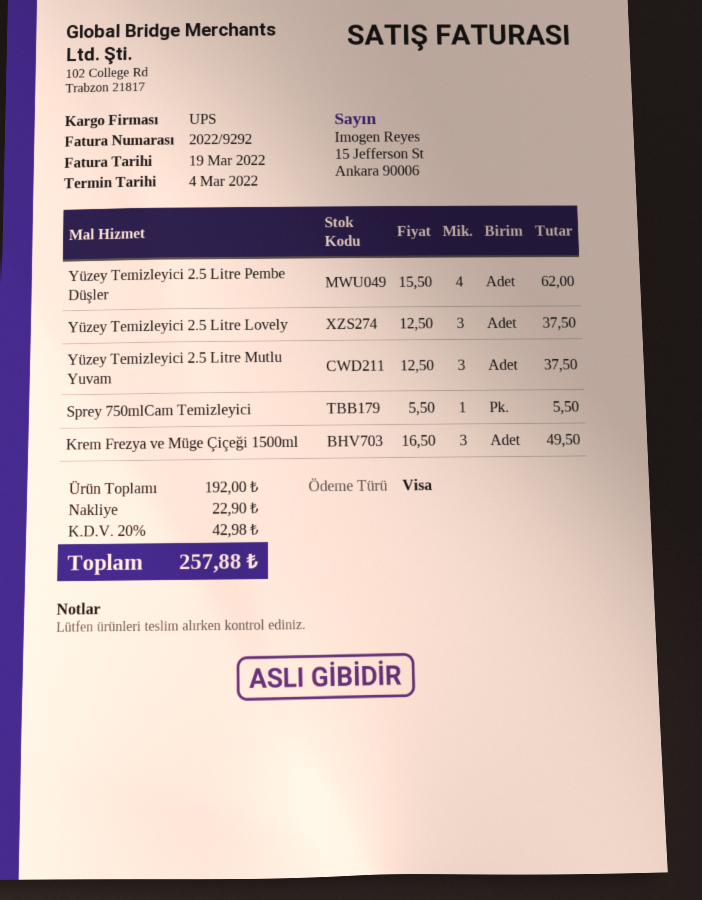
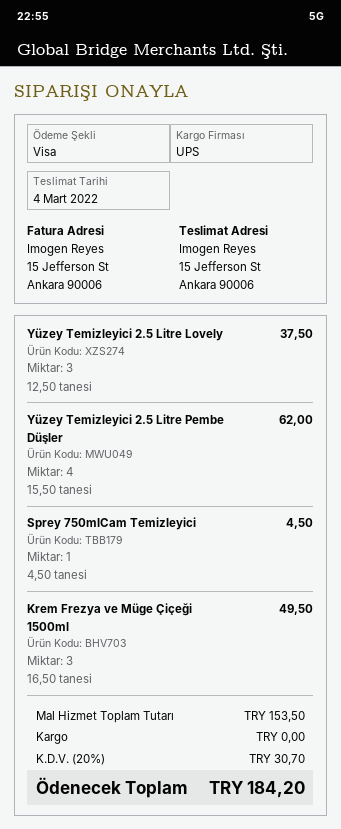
Yüzey Temizleyici 2.5 Litre Mutlu Yuvam: 3 x 12.50 = 37.50 -> none
Sprey 750mlCam Temizleyici: 1 x 5.50 = 5.50 -> 1 x 4.50 = 4.50
subtotal: 192.00 -> 153.50
shipping: 22.90 -> 0.00
tax: 20% = 42.98 -> 20% = 30.70
total: 257.88 -> 184.20

